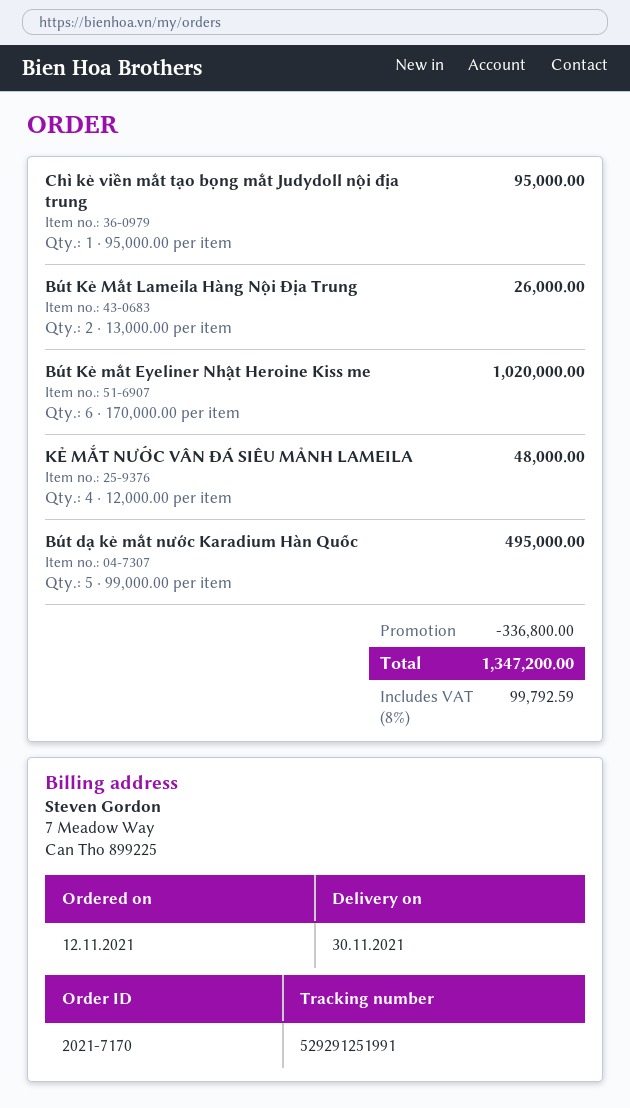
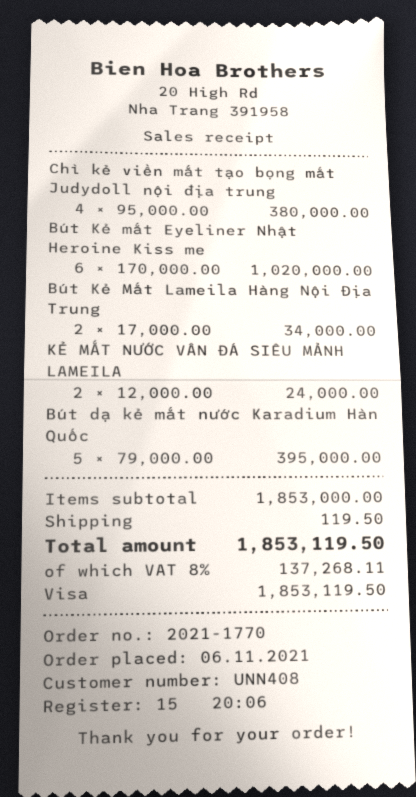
order number: 2021-7170 -> 2021-1770
order date: 2021-11-12 -> 2021-11-06
Chì kẻ viền mắt tạo bọng mắt Judydoll nội địa trung: 1 x 95000.00 = 95000.00 -> 4 x 95000.00 = 380000.00
Bút Kẻ Mắt Lameila Hàng Nội Địa Trung: 2 x 13000.00 = 26000.00 -> 2 x 17000.00 = 34000.00
KẺ MẮT NƯỚC VÂN ĐÁ SIÊU MẢNH LAMEILA: 4 x 12000.00 = 48000.00 -> 2 x 12000.00 = 24000.00
Bút dạ kẻ mắt nước Karadium Hàn Quốc: 5 x 99000.00 = 495000.00 -> 5 x 79000.00 = 395000.00
discount: 336800.00 -> none
shipping: none -> 119.50
tax: 8% = 99792.59 -> 8% = 137268.11
total: 1347200.00 -> 1853119.50

